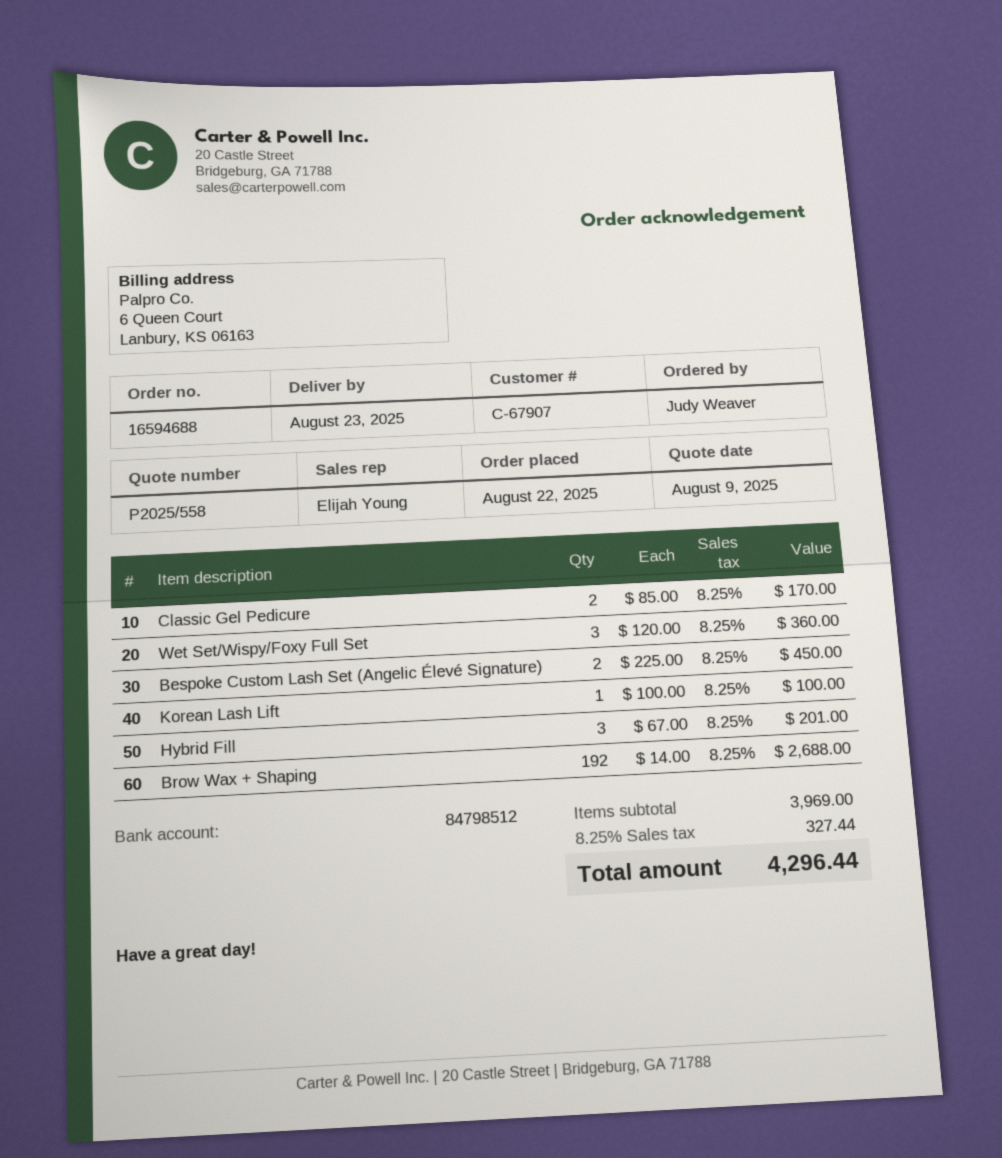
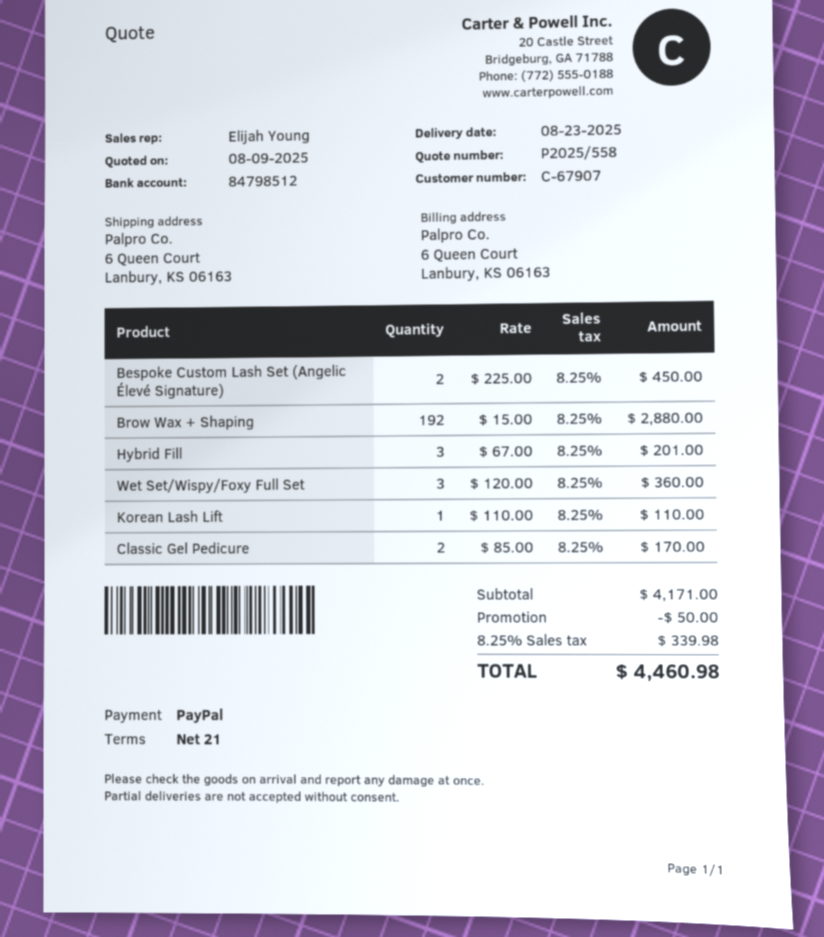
Korean Lash Lift: 1 x 100.00 = 100.00 -> 1 x 110.00 = 110.00
Brow Wax + Shaping: 192 x 14.00 = 2688.00 -> 192 x 15.00 = 2880.00
subtotal: 3969.00 -> 4171.00
discount: none -> 50.00
tax: 8.25% = 327.44 -> 8.25% = 339.98
total: 4296.44 -> 4460.98

